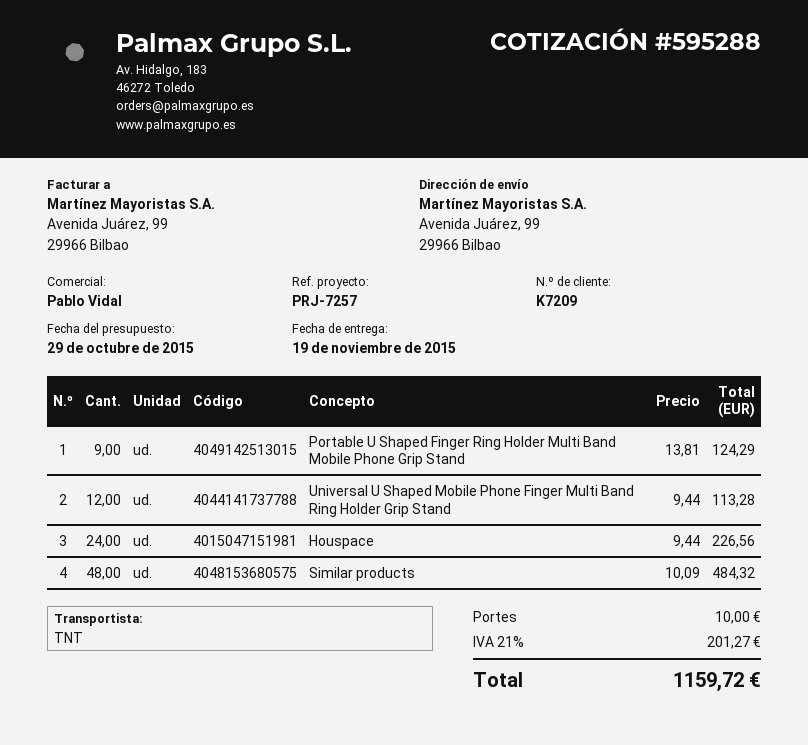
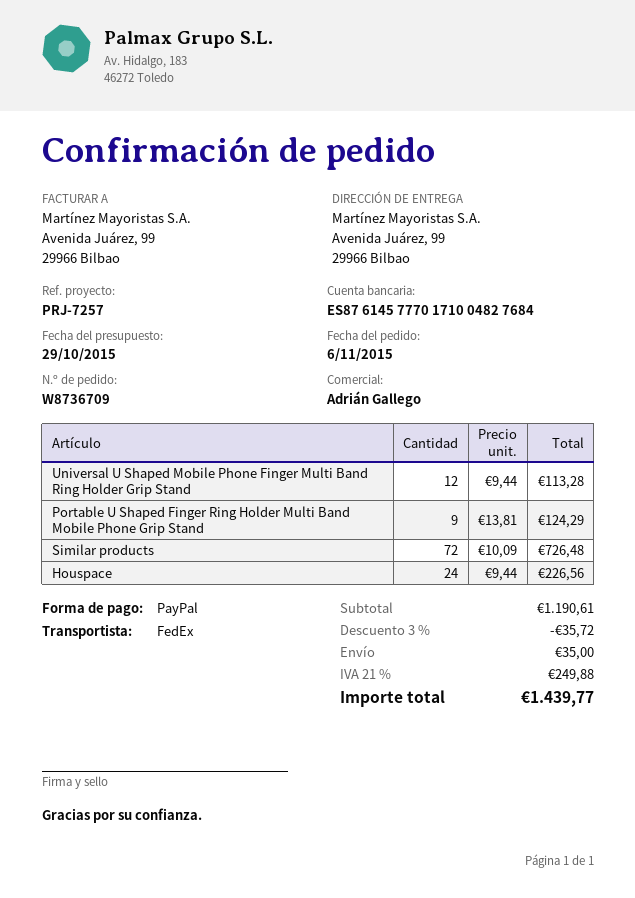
sales rep: Pablo Vidal -> Adrián Gallego
shipping method: TNT -> FedEx
Similar products: 48 x 10.09 = 484.32 -> 72 x 10.09 = 726.48
discount: none -> 3% = 35.72
shipping: 10.00 -> 35.00
tax: 21% = 201.27 -> 21% = 249.88
total: 1159.72 -> 1439.77

